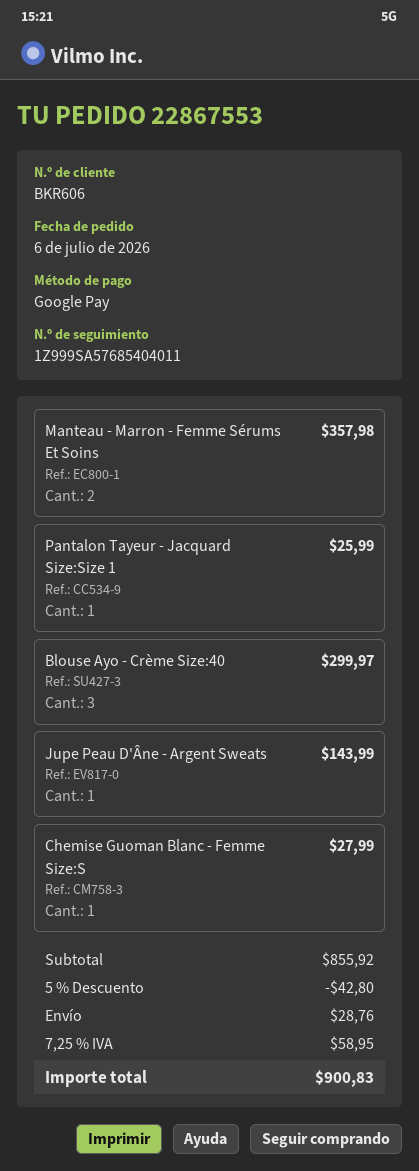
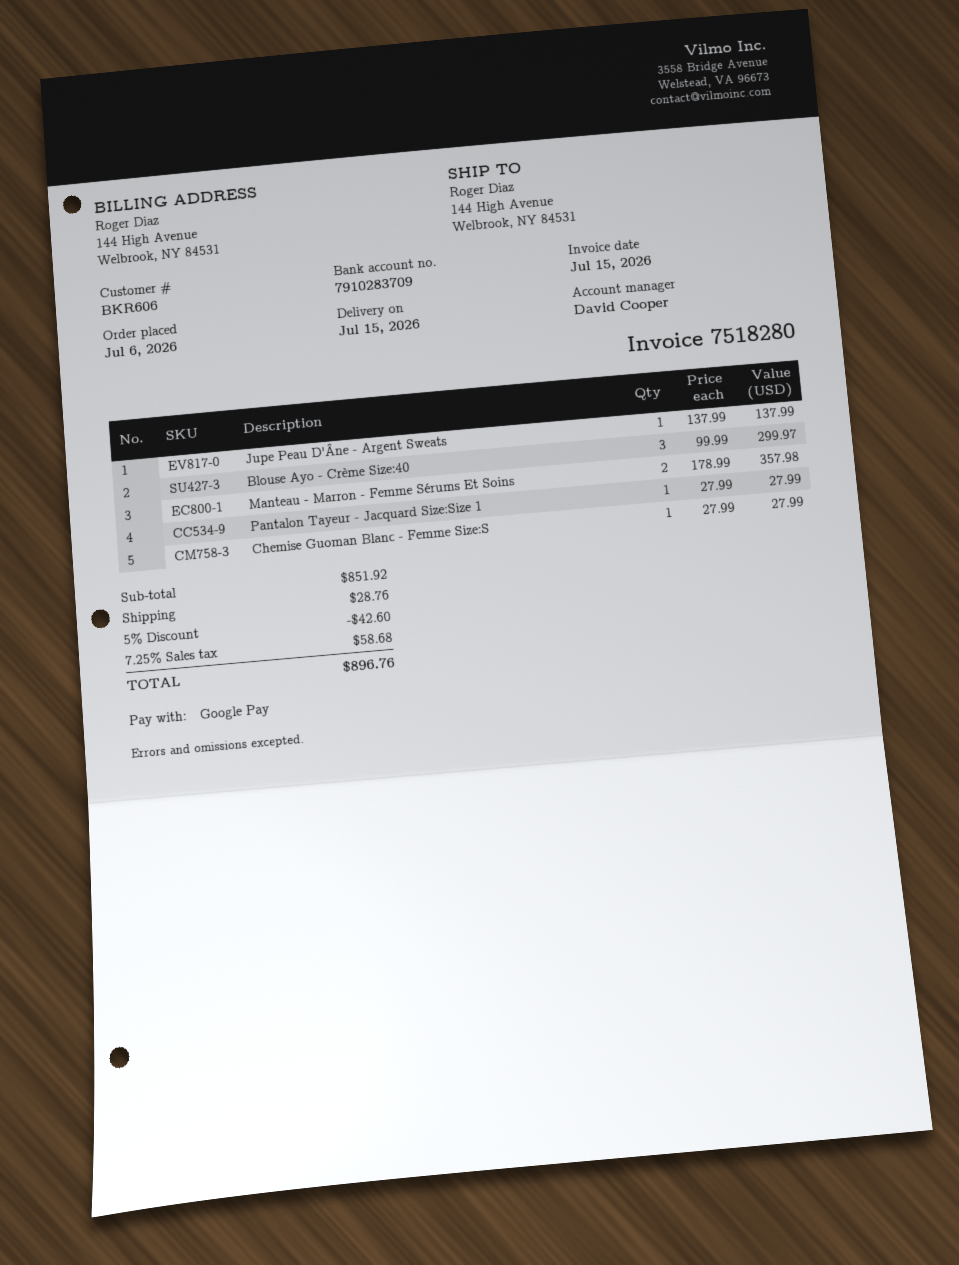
Pantalon Tayeur - Jacquard Size:Size 1: 1 for 25.99 -> 1 for 27.99
Jupe Peau D'Âne - Argent Sweats: 1 for 143.99 -> 1 for 137.99
subtotal: 855.92 -> 851.92
discount: 5% = 42.80 -> 5% = 42.60
tax: 7.25% = 58.95 -> 7.25% = 58.68
total: 900.83 -> 896.76

